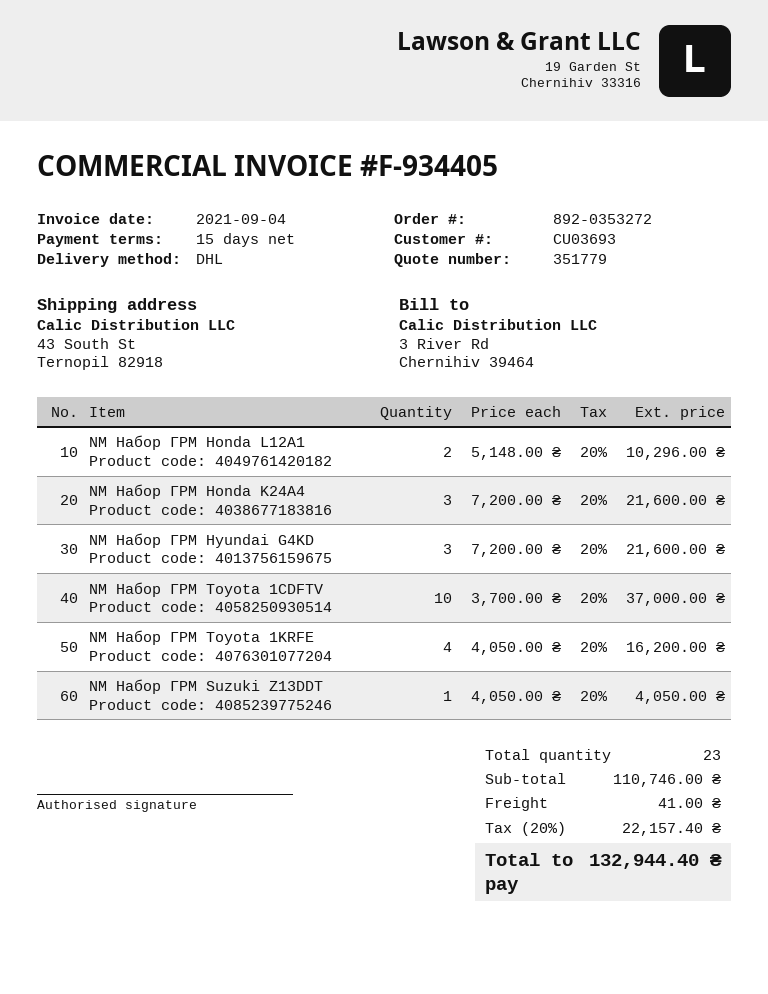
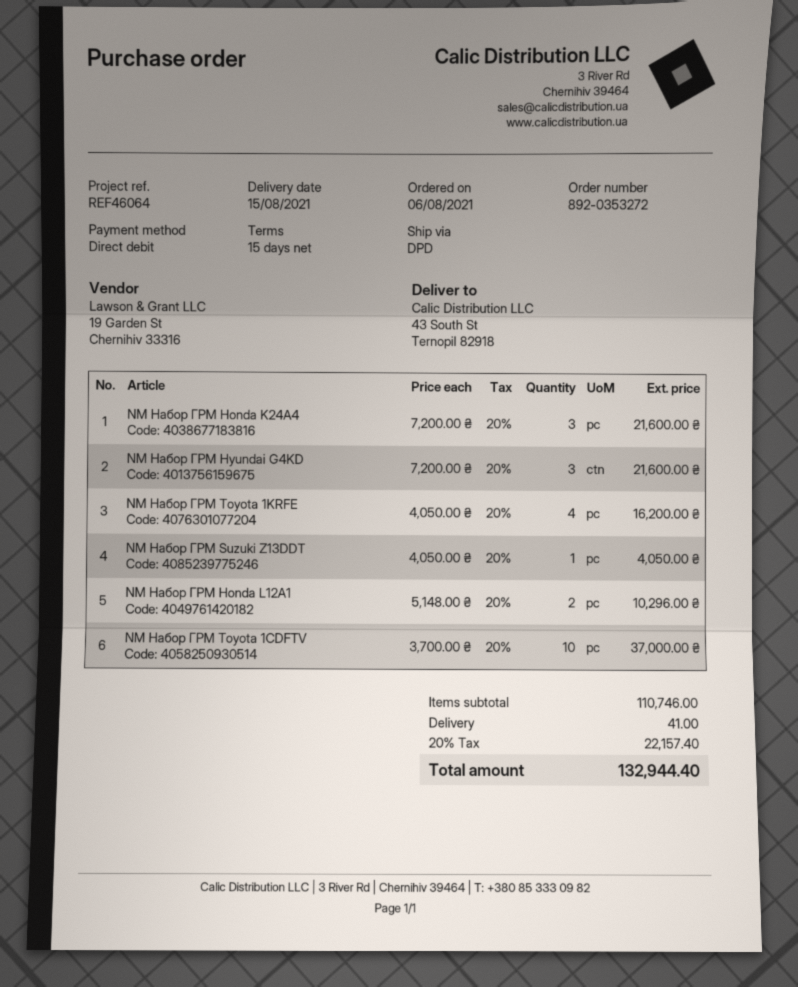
shipping method: DHL -> DPD

